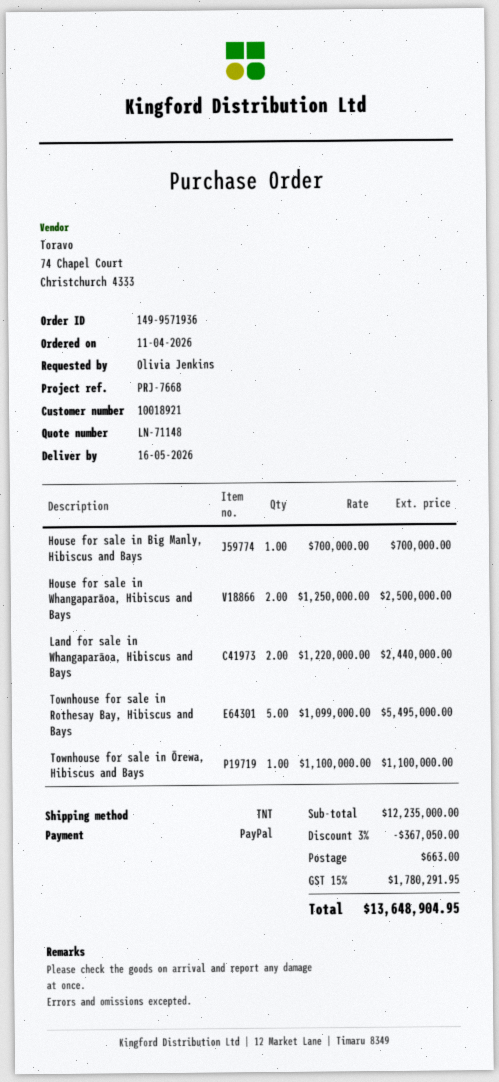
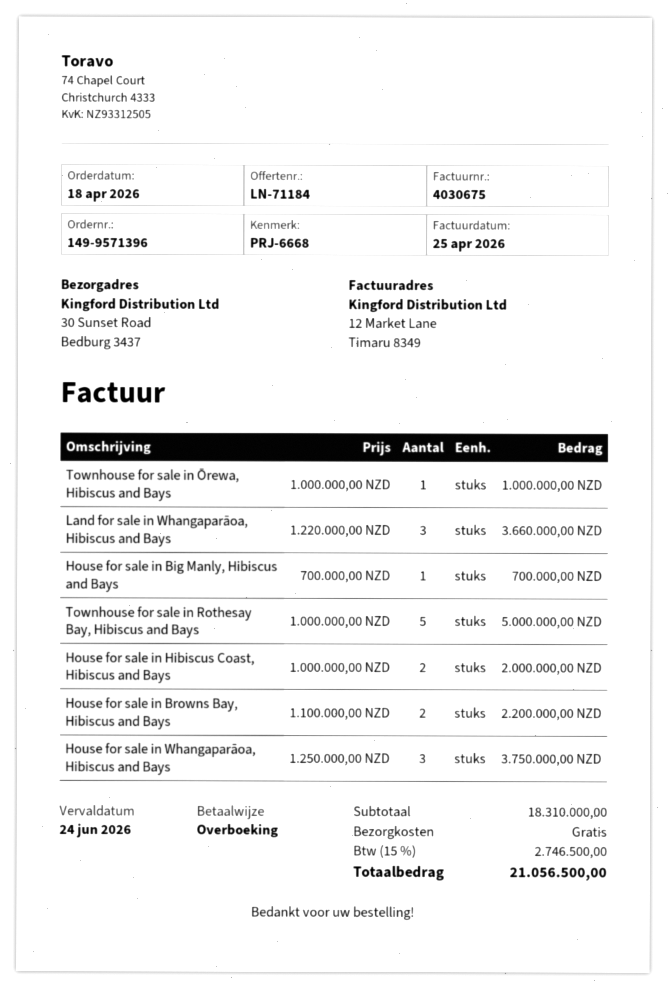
quote number: LN-71148 -> LN-71184
order number: 149-9571936 -> 149-9571396
order date: 2026-04-11 -> 2026-04-18
reference: PRJ-7668 -> PRJ-6668
payment method: PayPal -> bank transfer
House for sale in Whangaparāoa, Hibiscus and Bays: 2 x 1250000.00 = 2500000.00 -> 3 x 1250000.00 = 3750000.00
Land for sale in Whangaparāoa, Hibiscus and Bays: 2 x 1220000.00 = 2440000.00 -> 3 x 1220000.00 = 3660000.00
Townhouse for sale in Rothesay Bay, Hibiscus and Bays: 5 x 1099000.00 = 5495000.00 -> 5 x 1000000.00 = 5000000.00
Townhouse for sale in Ōrewa, Hibiscus and Bays: 1 x 1100000.00 = 1100000.00 -> 1 x 1000000.00 = 1000000.00
House for sale in Hibiscus Coast, Hibiscus and Bays: none -> 2 x 1000000.00 = 2000000.00
House for sale in Browns Bay, Hibiscus and Bays: none -> 2 x 1100000.00 = 2200000.00
subtotal: 12235000.00 -> 18310000.00
discount: 3% = 367050.00 -> none
shipping: 663.00 -> 0.00
tax: 15% = 1780291.95 -> 15% = 2746500.00
total: 13648904.95 -> 21056500.00

